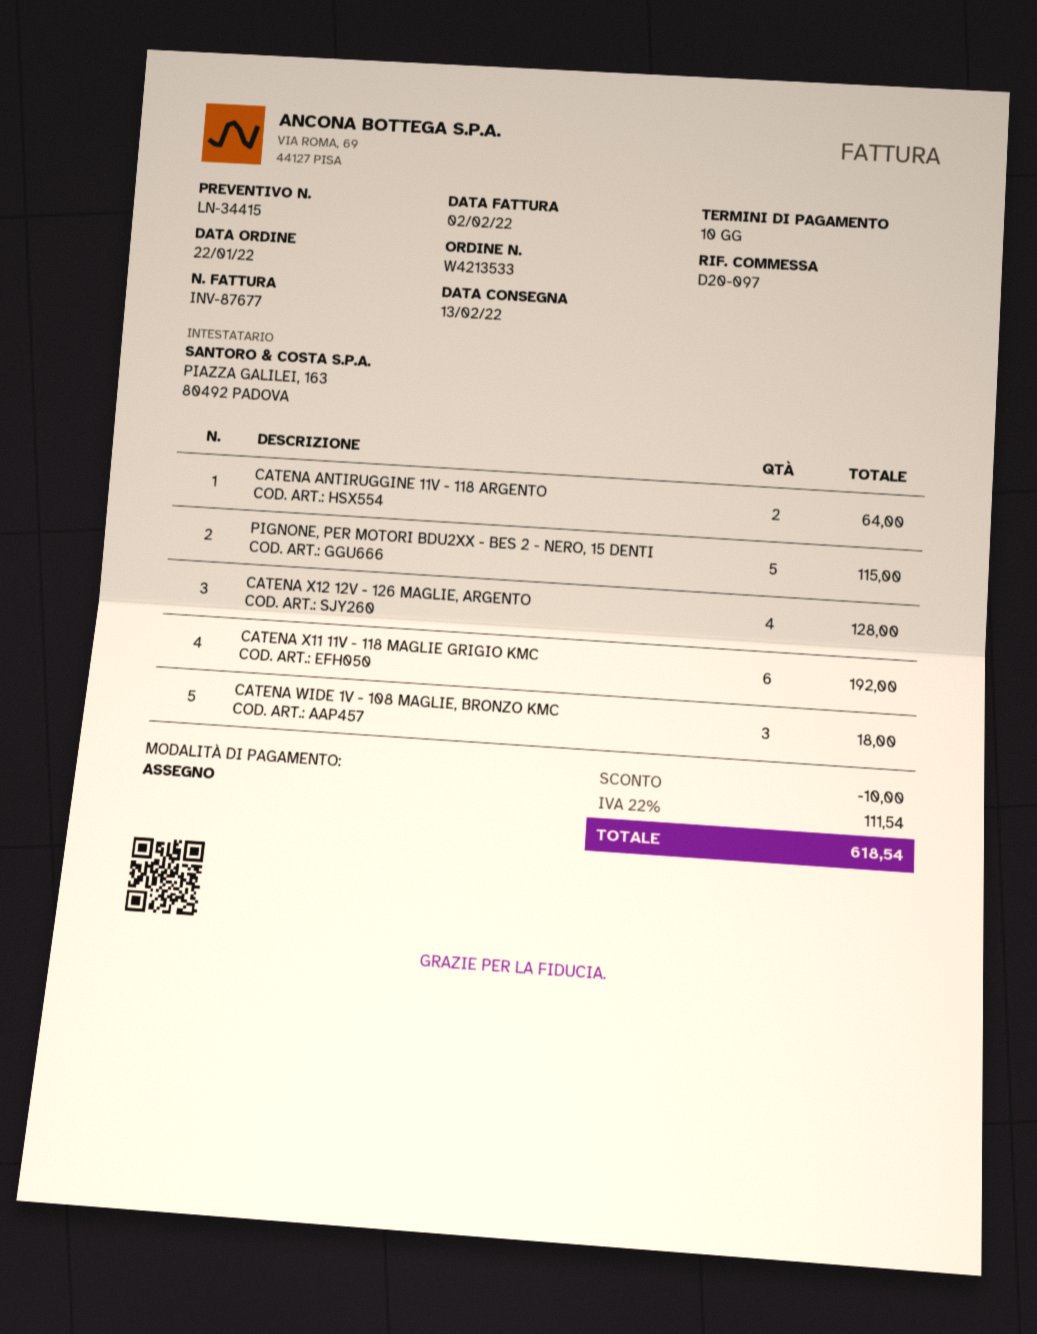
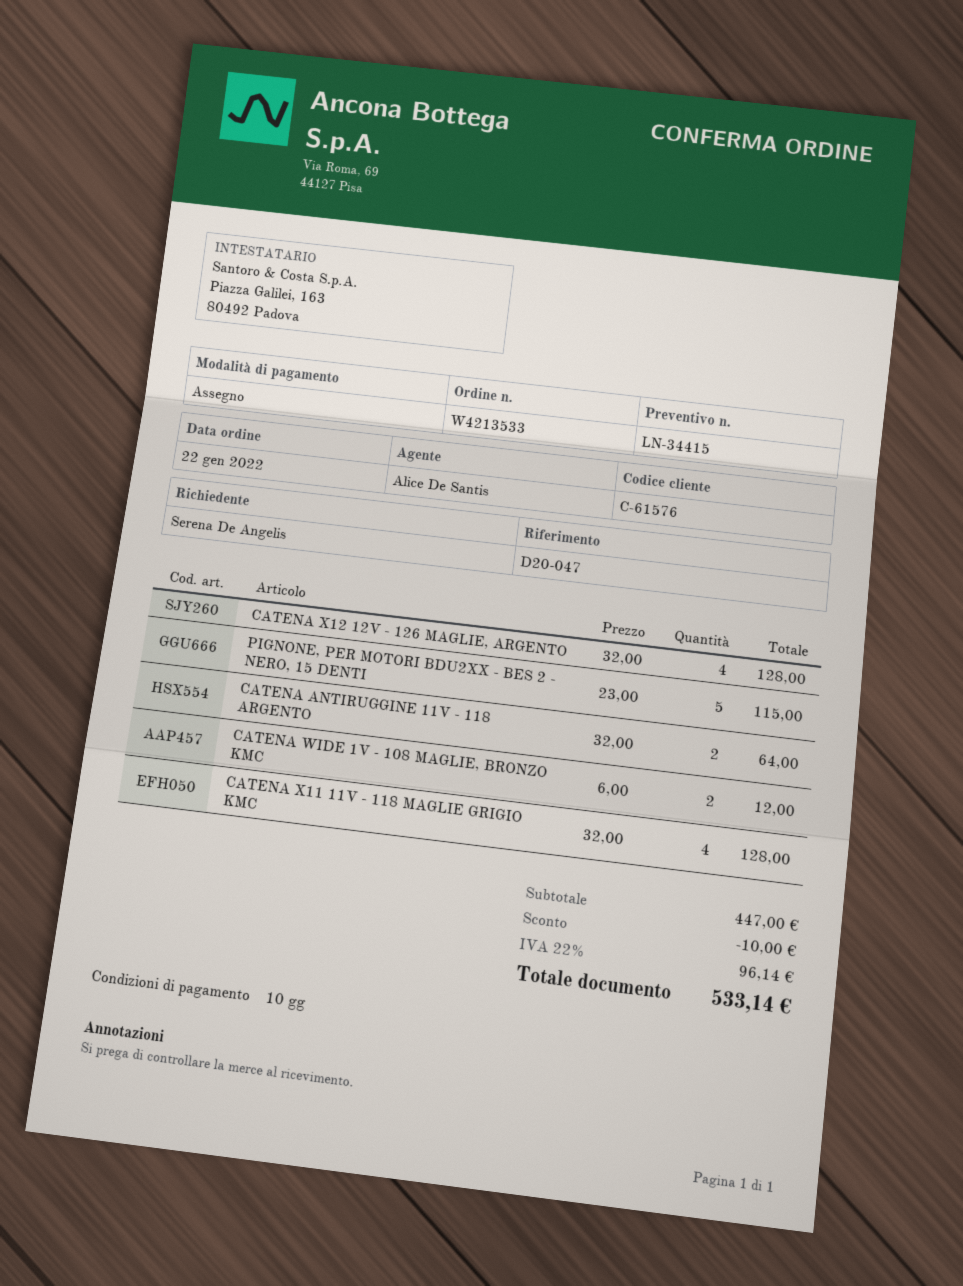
reference: D20-097 -> D20-047
CATENA X11 11V - 118 MAGLIE GRIGIO KMC: 6 for 192.00 -> 4 for 128.00
CATENA WIDE 1V - 108 MAGLIE, BRONZO KMC: 3 for 18.00 -> 2 for 12.00
tax: 22% = 111.54 -> 22% = 96.14
total: 618.54 -> 533.14

